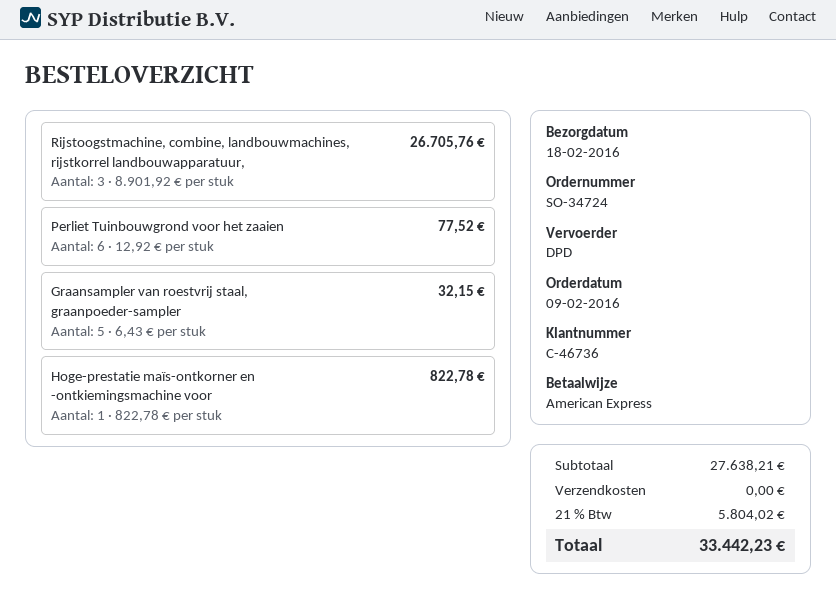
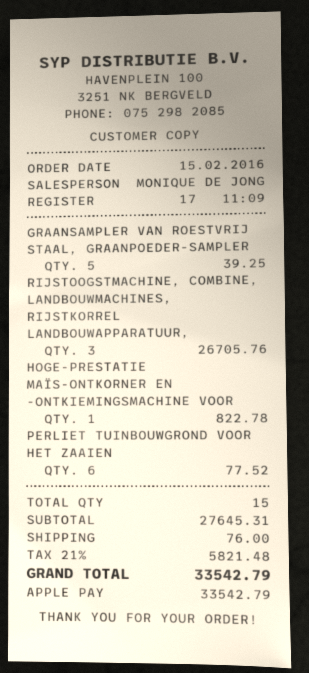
order date: 2016-02-09 -> 2016-02-15
payment method: American Express -> Apple Pay
Graansampler van roestvrij staal, graanpoeder-sampler: 5 for 32.15 -> 5 for 39.25
subtotal: 27638.21 -> 27645.31
shipping: 0.00 -> 76.00
tax: 21% = 5804.02 -> 21% = 5821.48
total: 33442.23 -> 33542.79

